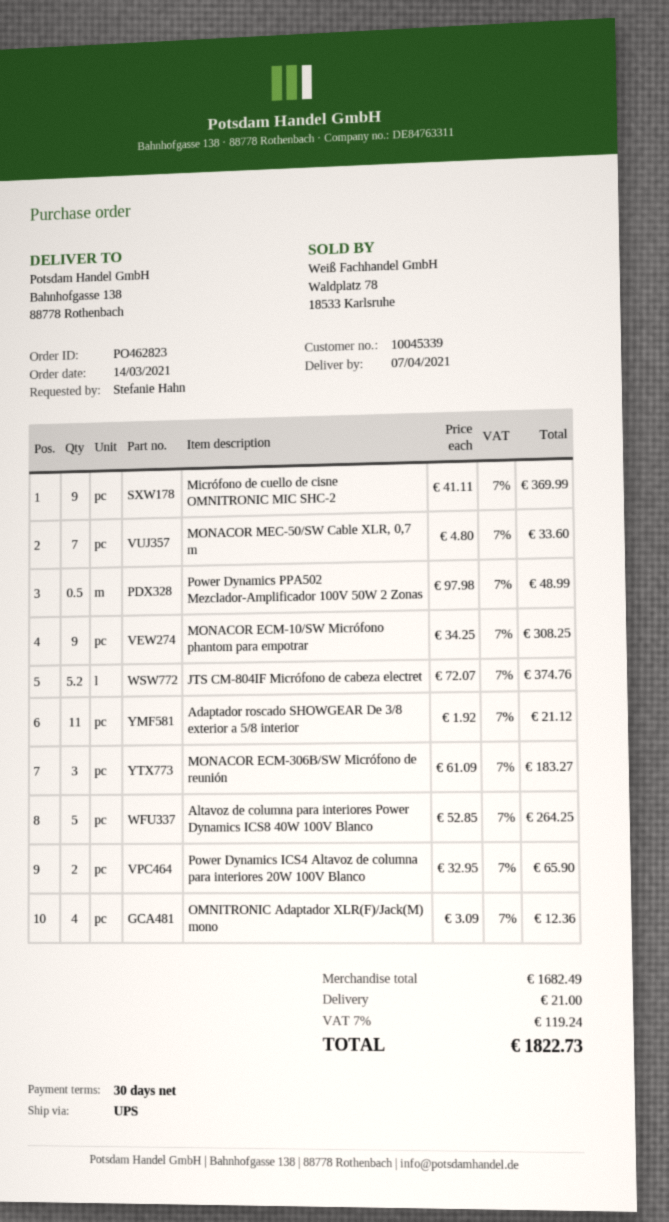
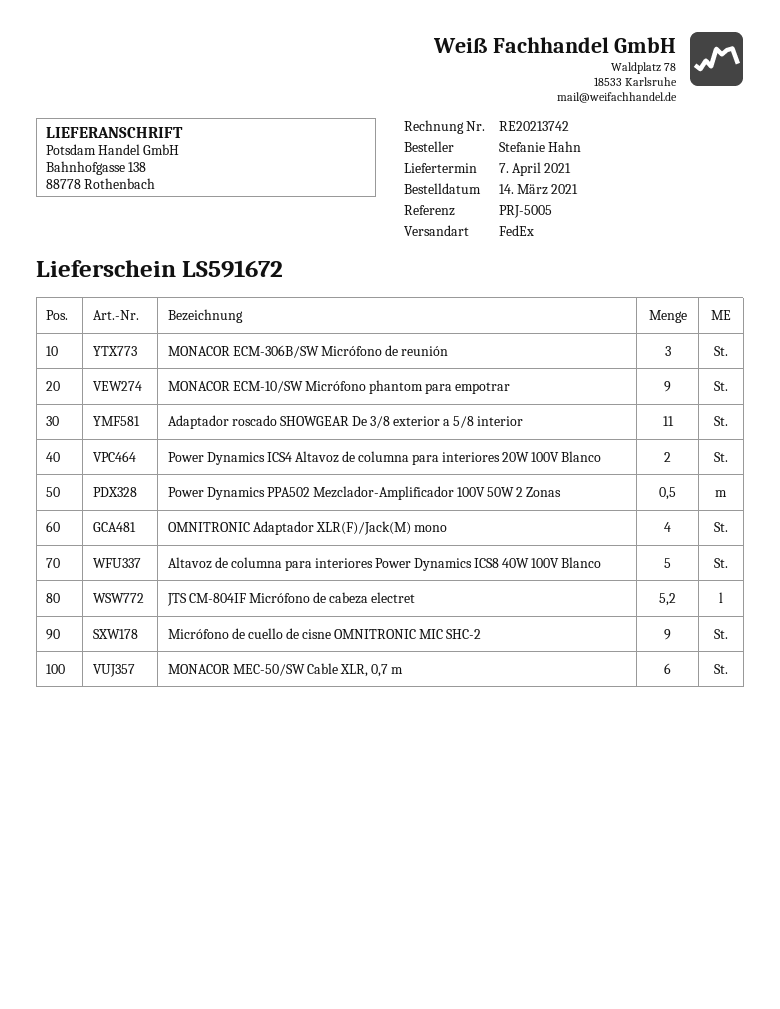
shipping method: UPS -> FedEx
MONACOR MEC-50/SW Cable XLR, 0,7 m: 7 -> 6

